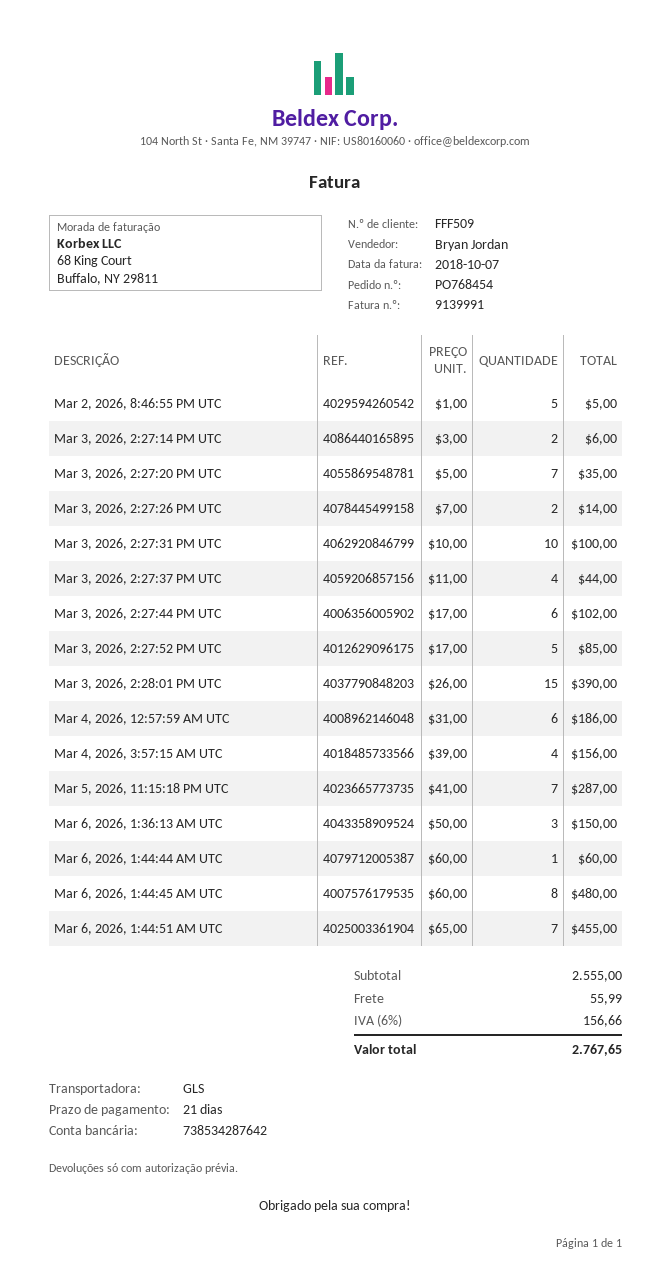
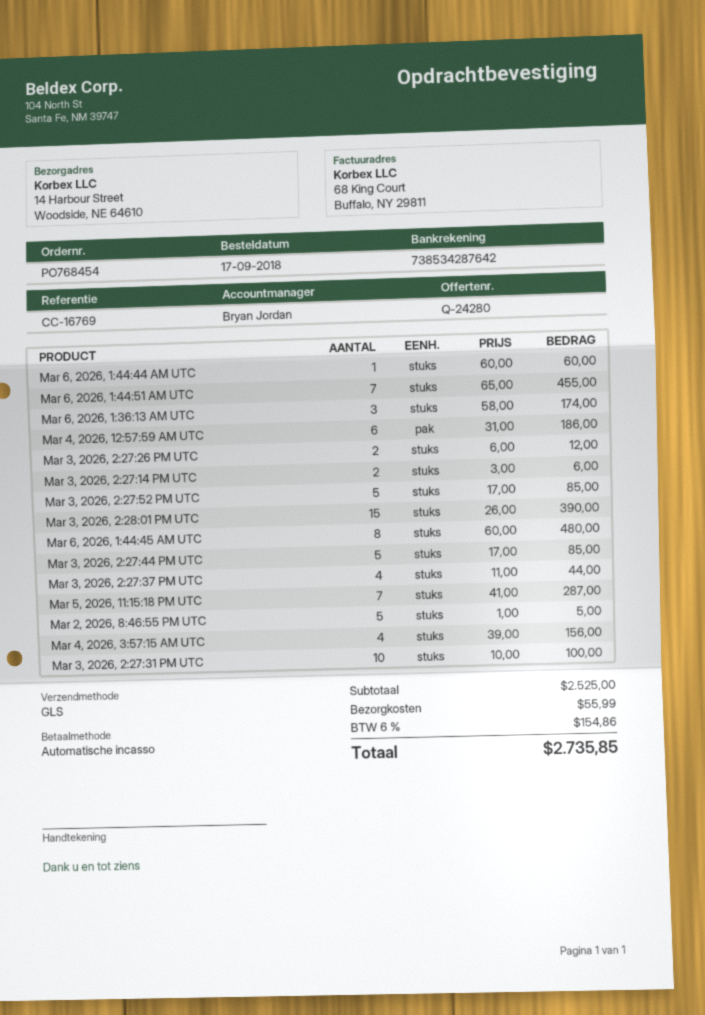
Mar 3, 2026, 2:27:20 PM UTC: 7 x 5.00 = 35.00 -> none
Mar 3, 2026, 2:27:26 PM UTC: 2 x 7.00 = 14.00 -> 2 x 6.00 = 12.00
Mar 3, 2026, 2:27:44 PM UTC: 6 x 17.00 = 102.00 -> 5 x 17.00 = 85.00
Mar 6, 2026, 1:36:13 AM UTC: 3 x 50.00 = 150.00 -> 3 x 58.00 = 174.00
subtotal: 2555.00 -> 2525.00
tax: 6% = 156.66 -> 6% = 154.86
total: 2767.65 -> 2735.85

